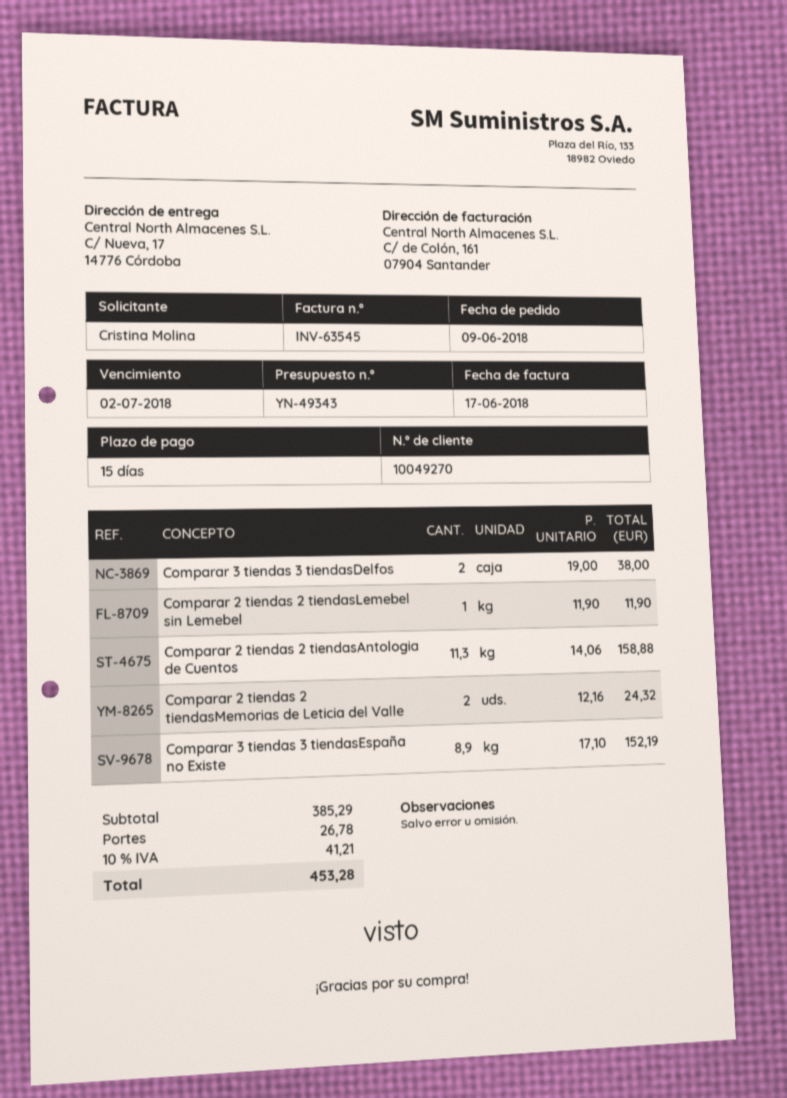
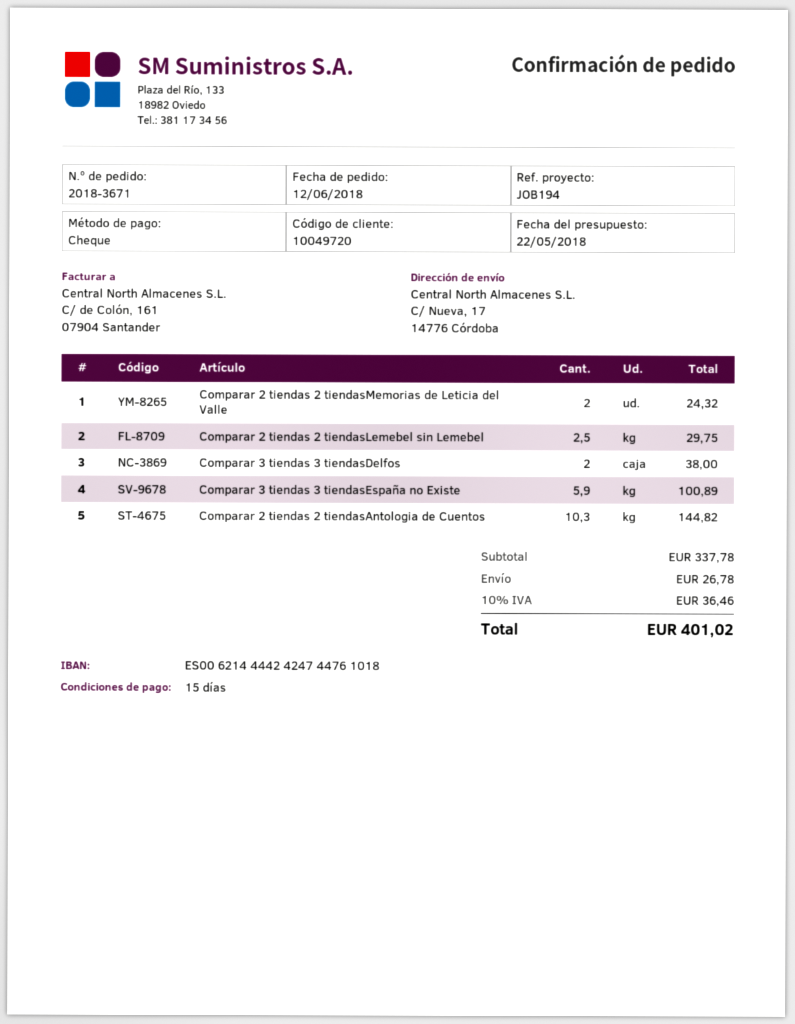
order date: 2018-06-09 -> 2018-06-12
customer number: 10049270 -> 10049720
Comparar 2 tiendas 2 tiendasLemebel sin Lemebel: 1 for 11.90 -> 2.5 for 29.75
Comparar 2 tiendas 2 tiendasAntologia de Cuentos: 11.3 for 158.88 -> 10.3 for 144.82
Comparar 3 tiendas 3 tiendasEspaña no Existe: 8.9 for 152.19 -> 5.9 for 100.89
subtotal: 385.29 -> 337.78
tax: 10% = 41.21 -> 10% = 36.46
total: 453.28 -> 401.02

